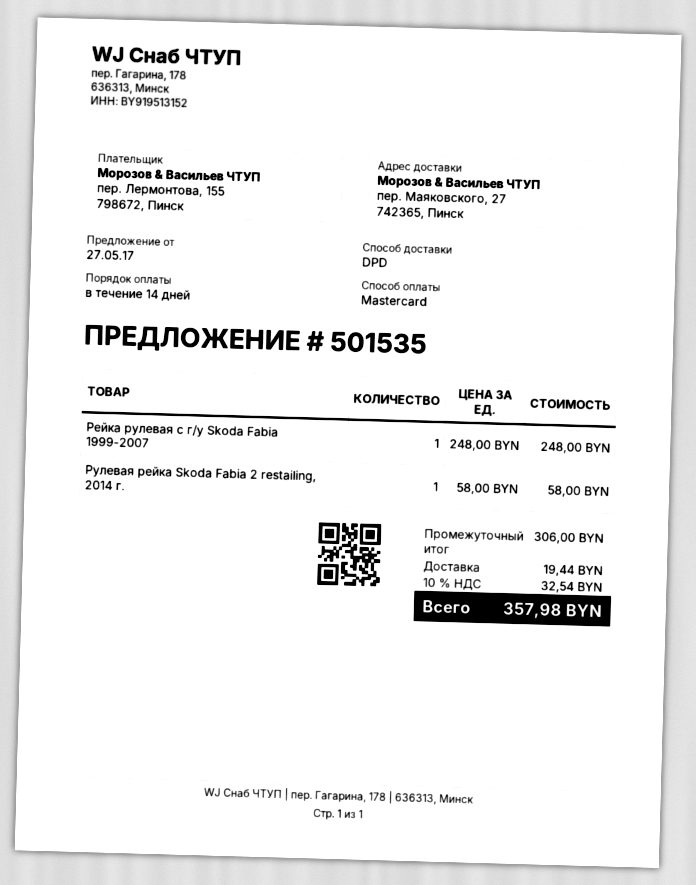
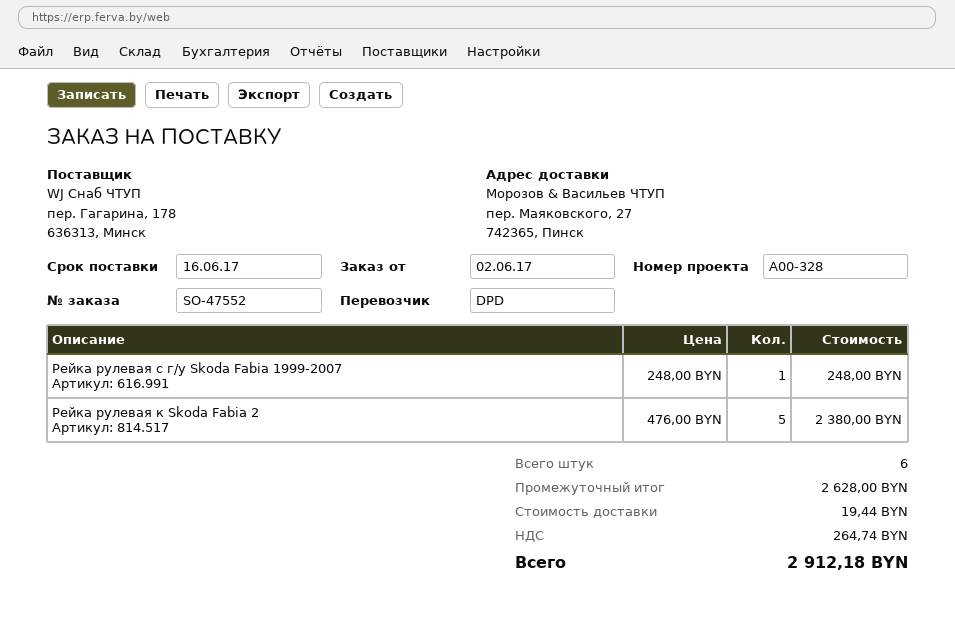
Рулевая рейка Skoda Fabia 2 restailing, 2014 г.: 1 x 58.00 = 58.00 -> none
Рейка рулевая к Skoda Fabia 2: none -> 5 x 476.00 = 2380.00
subtotal: 306.00 -> 2628.00
tax: 32.54 -> 264.74
total: 357.98 -> 2912.18

